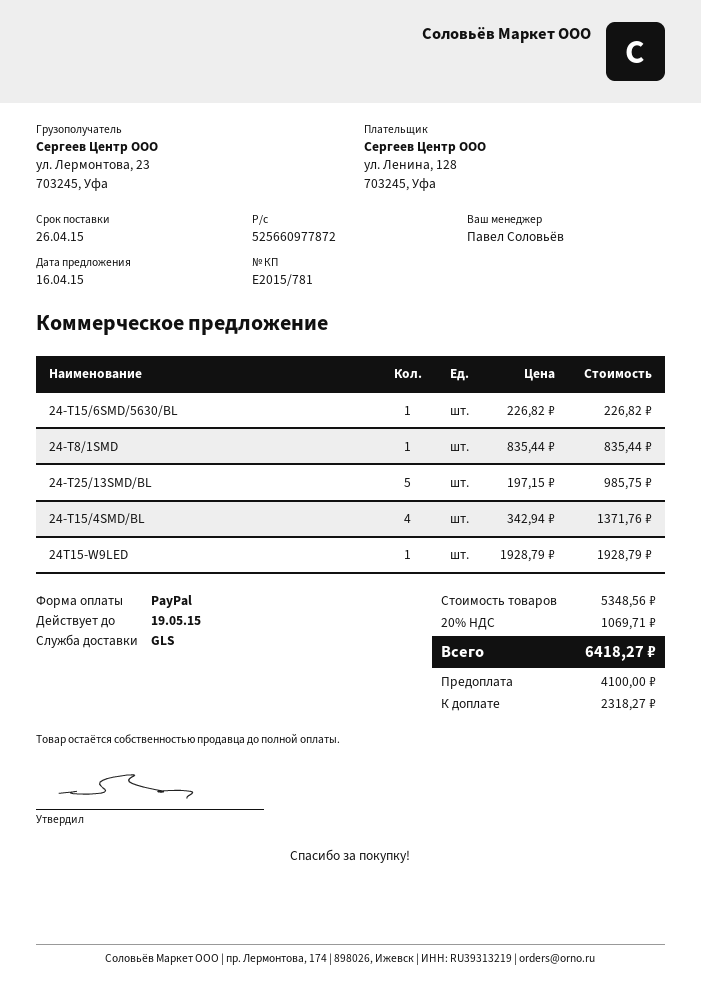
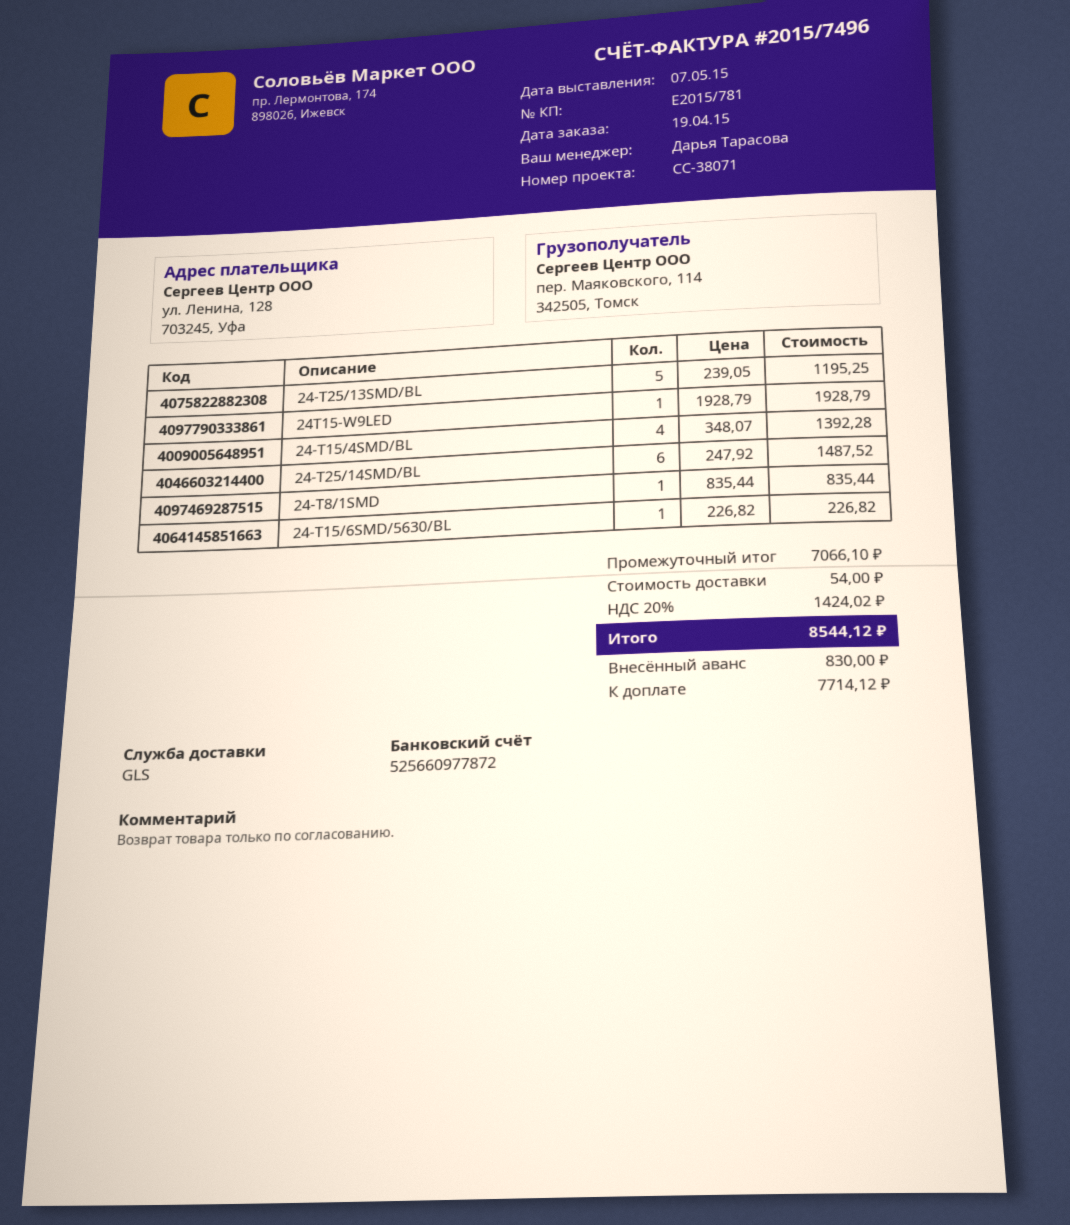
sales rep: Павел Соловьёв -> Дарья Тарасова
ship to: ул. Лермонтова, 23, 703245, Уфа -> пер. Маяковского, 114, 342505, Томск
24-T25/13SMD/BL: 5 x 197.15 = 985.75 -> 5 x 239.05 = 1195.25
24-T15/4SMD/BL: 4 x 342.94 = 1371.76 -> 4 x 348.07 = 1392.28
24-T25/14SMD/BL: none -> 6 x 247.92 = 1487.52
subtotal: 5348.56 -> 7066.10
shipping: none -> 54.00
tax: 20% = 1069.71 -> 20% = 1424.02
total: 6418.27 -> 8544.12
deposit: 4100.00 -> 830.00
balance: 2318.27 -> 7714.12

